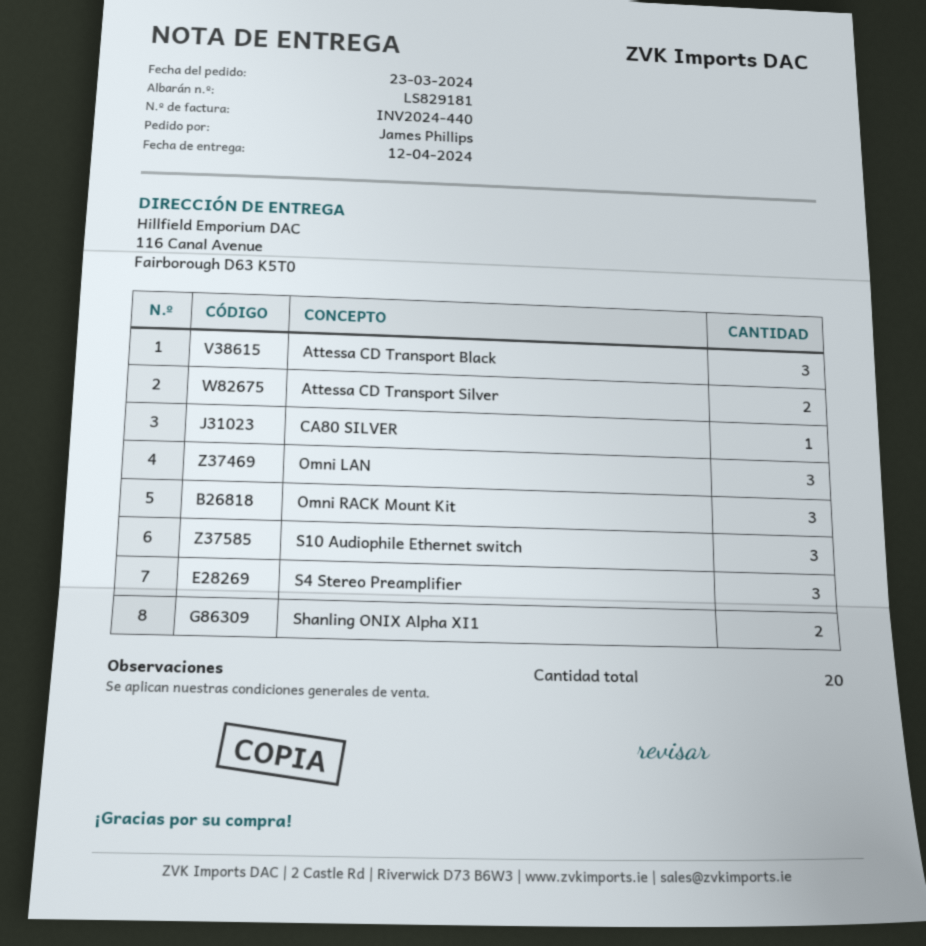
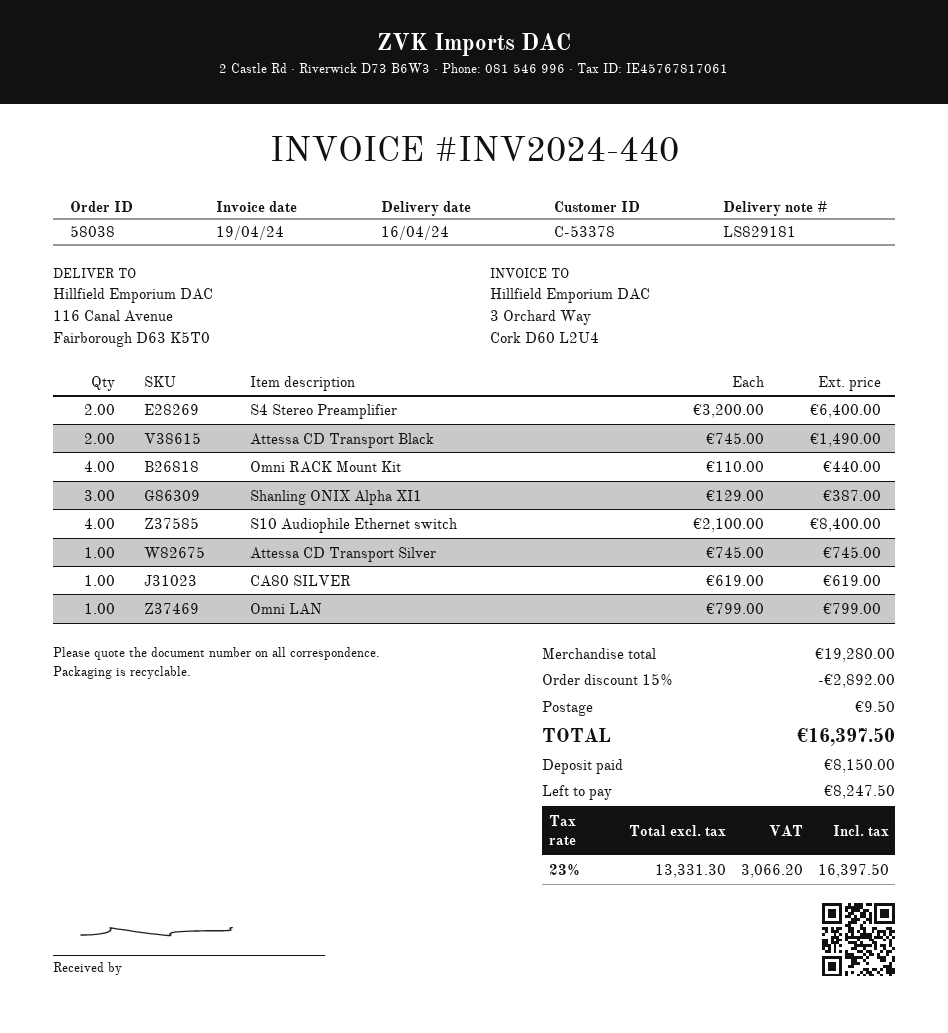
delivery date: 2024-04-12 -> 2024-04-16
Attessa CD Transport Black: 3 -> 2
Attessa CD Transport Silver: 2 -> 1
Omni LAN: 3 -> 1
Omni RACK Mount Kit: 3 -> 4
S10 Audiophile Ethernet switch: 3 -> 4
S4 Stereo Preamplifier: 3 -> 2
Shanling ONIX Alpha XI1: 2 -> 3

